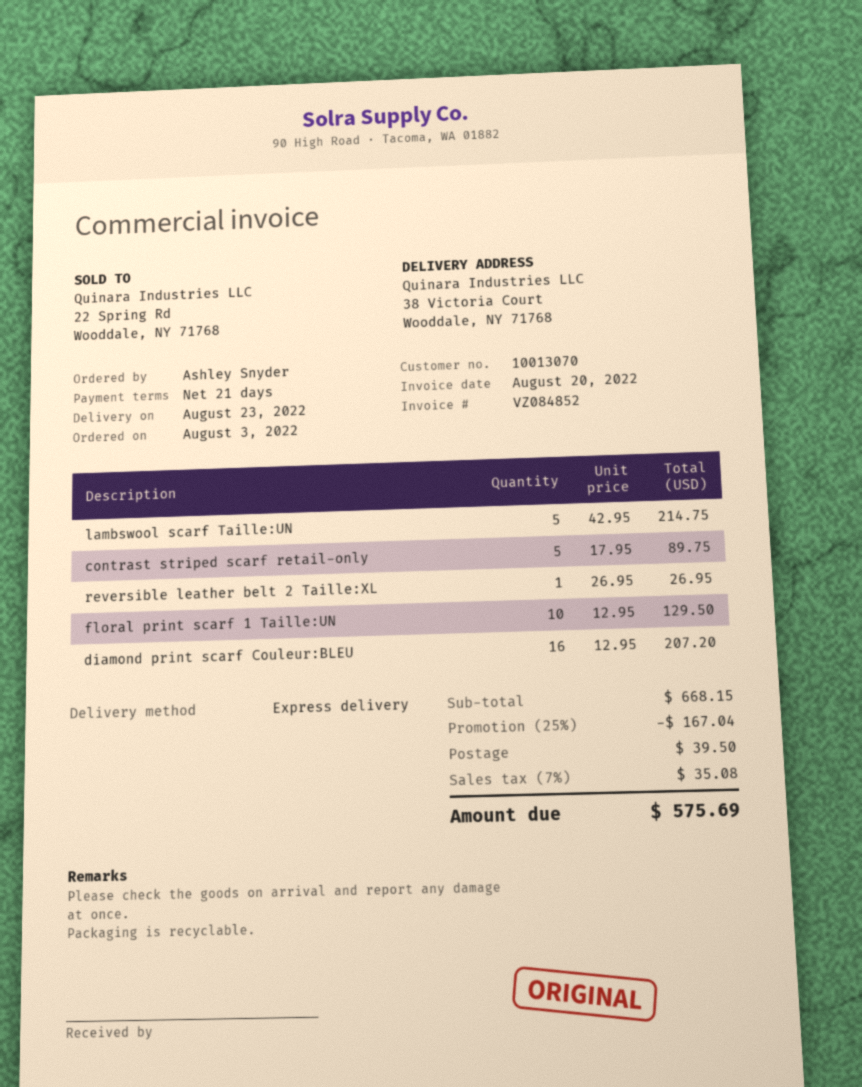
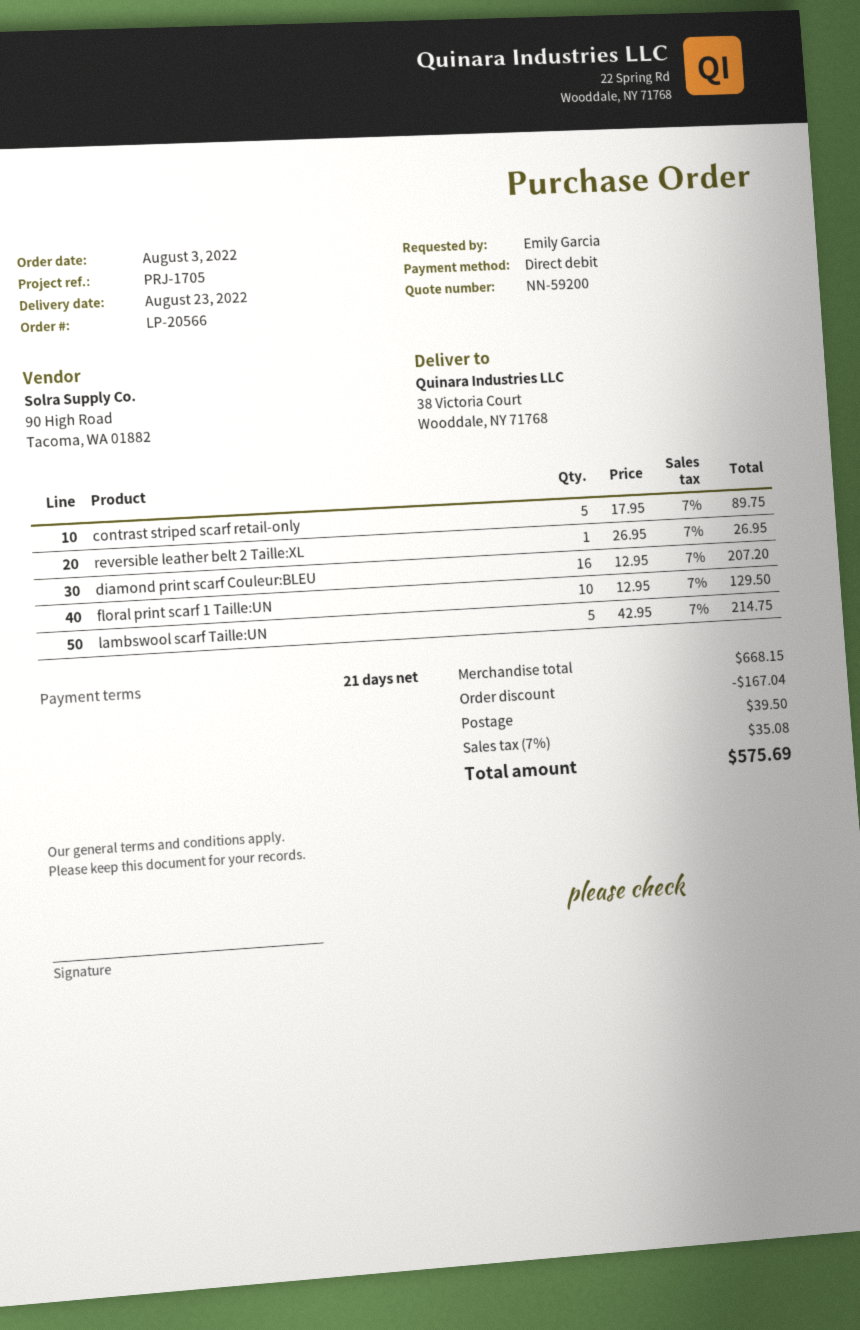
ordered by: Ashley Snyder -> Emily Garcia

